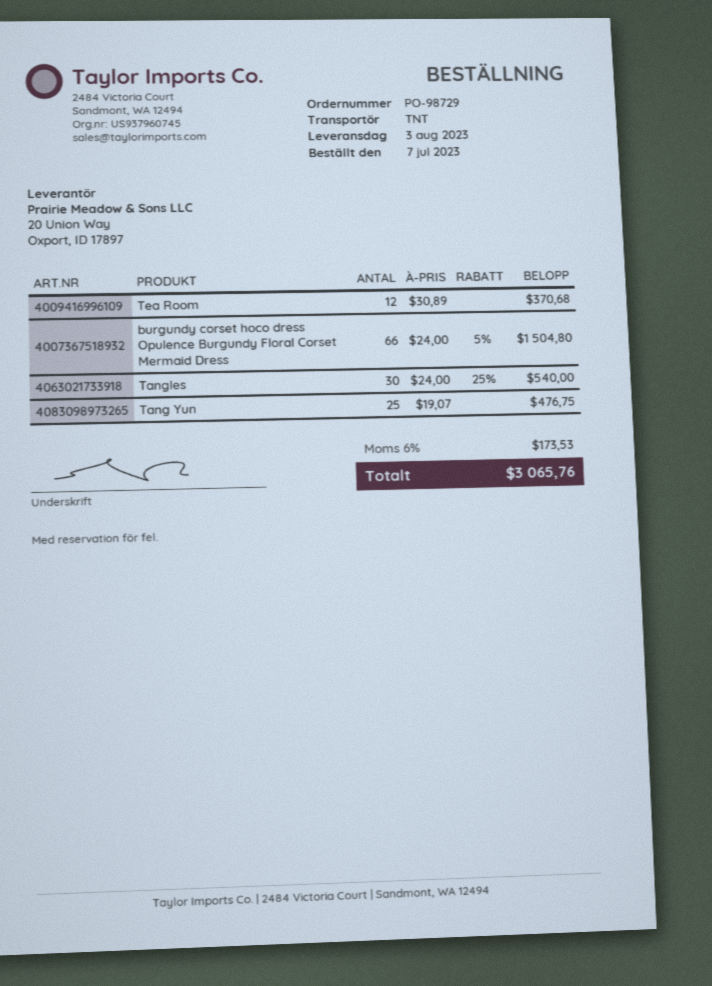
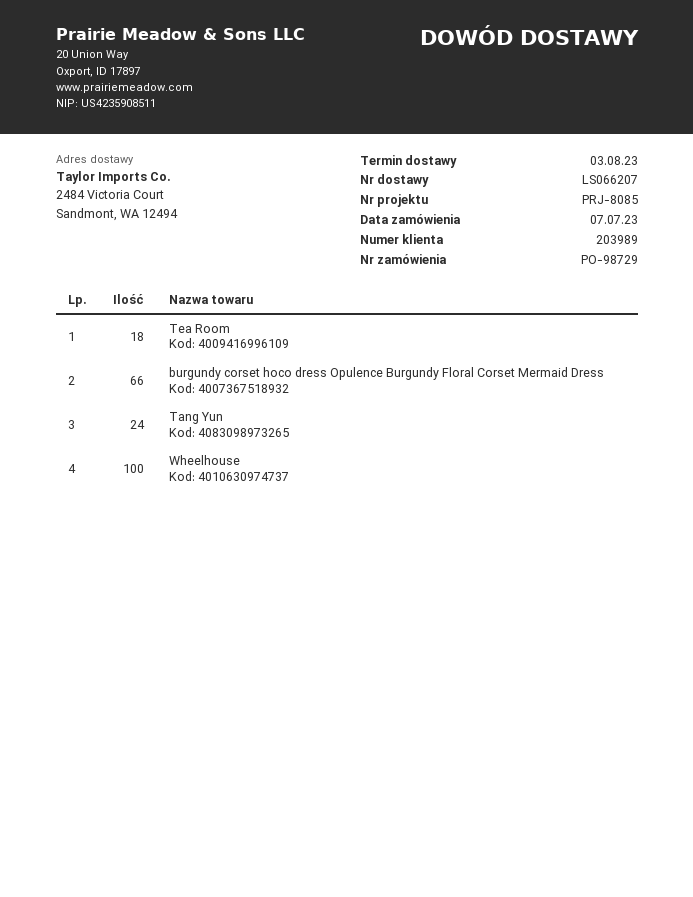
Tea Room: 12 -> 18
Tangles: 30 -> none
Tang Yun: 25 -> 24
Wheelhouse: none -> 100

